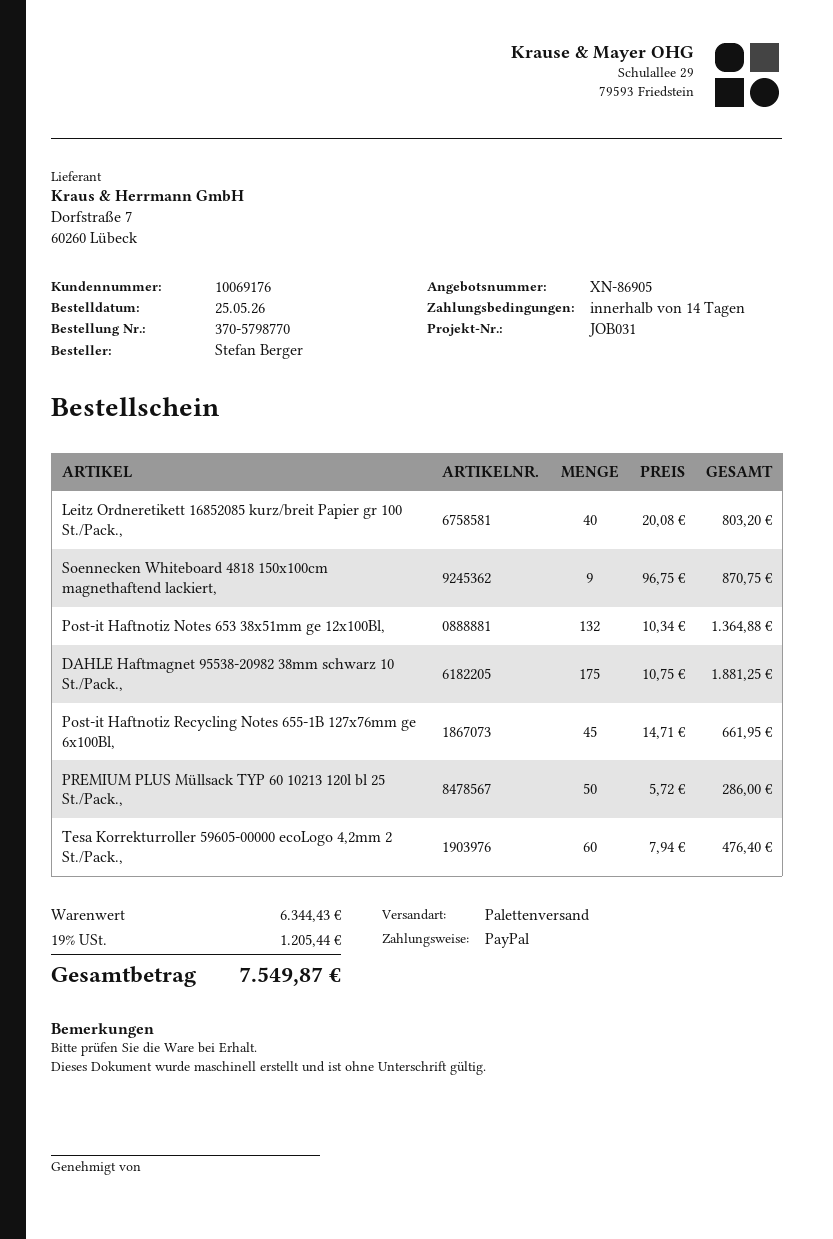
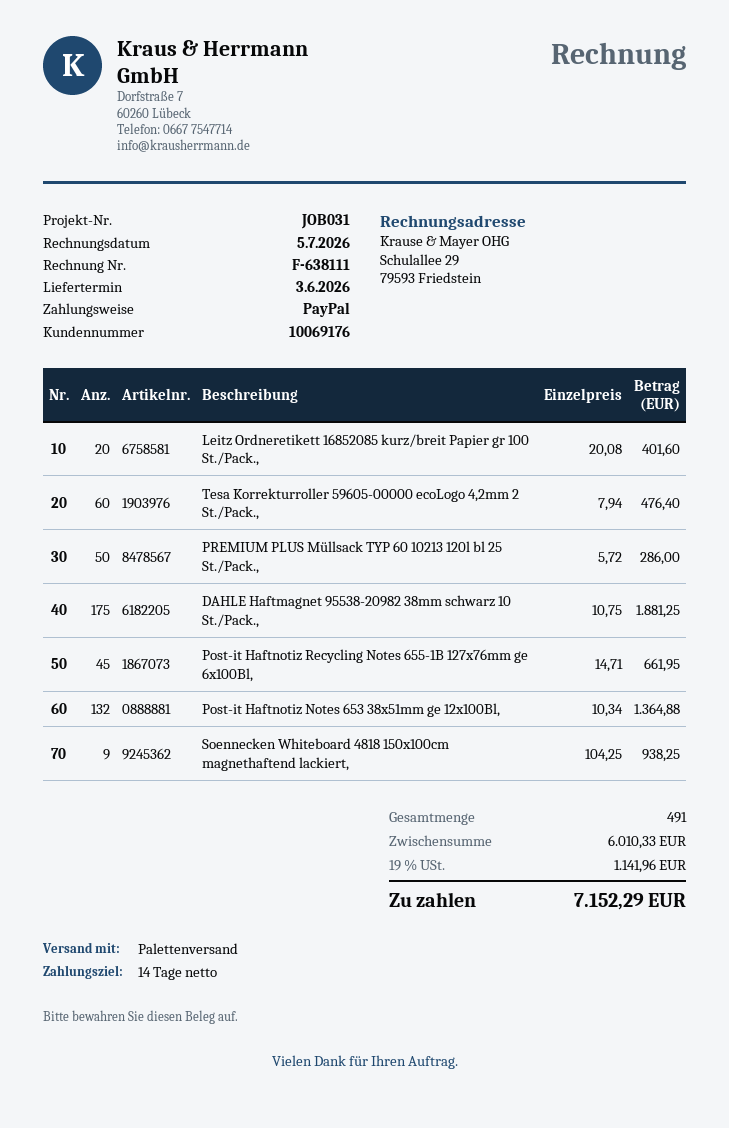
Leitz Ordneretikett 16852085 kurz/breit Papier gr 100 St./Pack.,: 40 x 20.08 = 803.20 -> 20 x 20.08 = 401.60
Soennecken Whiteboard 4818 150x100cm magnethaftend lackiert,: 9 x 96.75 = 870.75 -> 9 x 104.25 = 938.25
subtotal: 6344.43 -> 6010.33
tax: 19% = 1205.44 -> 19% = 1141.96
total: 7549.87 -> 7152.29

